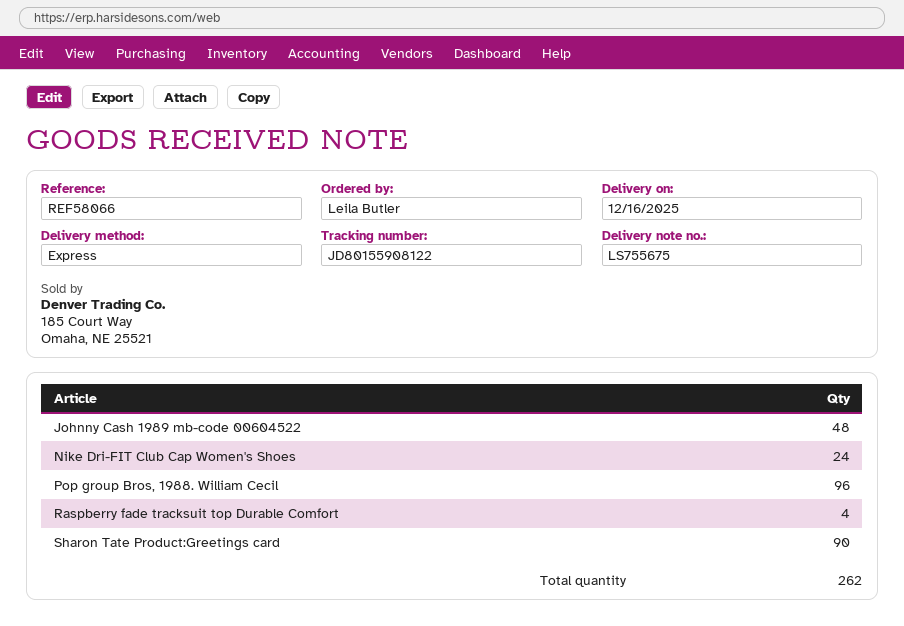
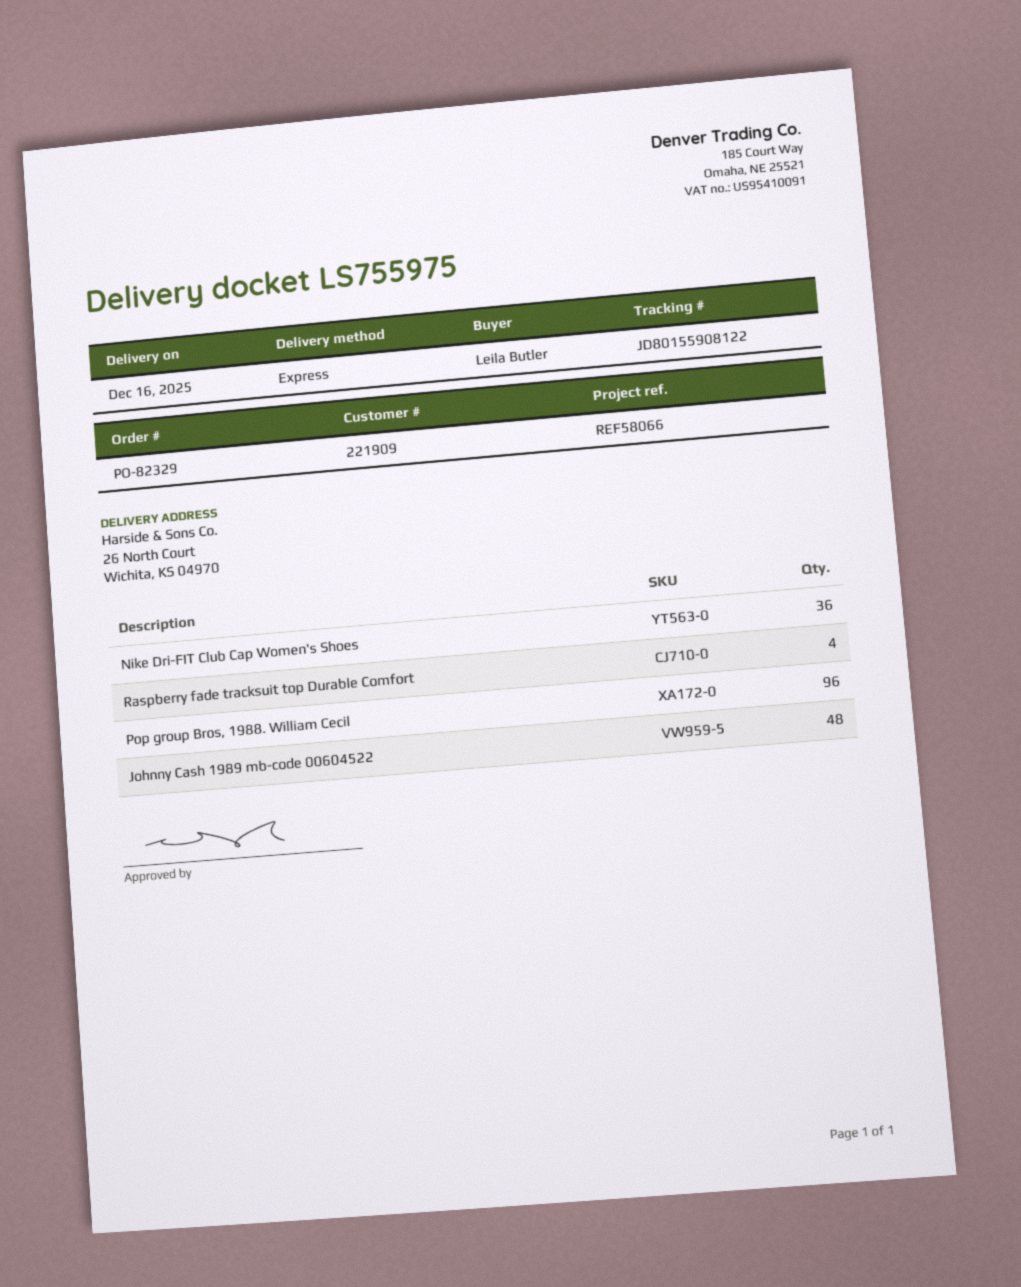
delivery note number: LS755675 -> LS755975
Nike Dri-FIT Club Cap Women's Shoes: 24 -> 36
Sharon Tate Product:Greetings card: 90 -> none

